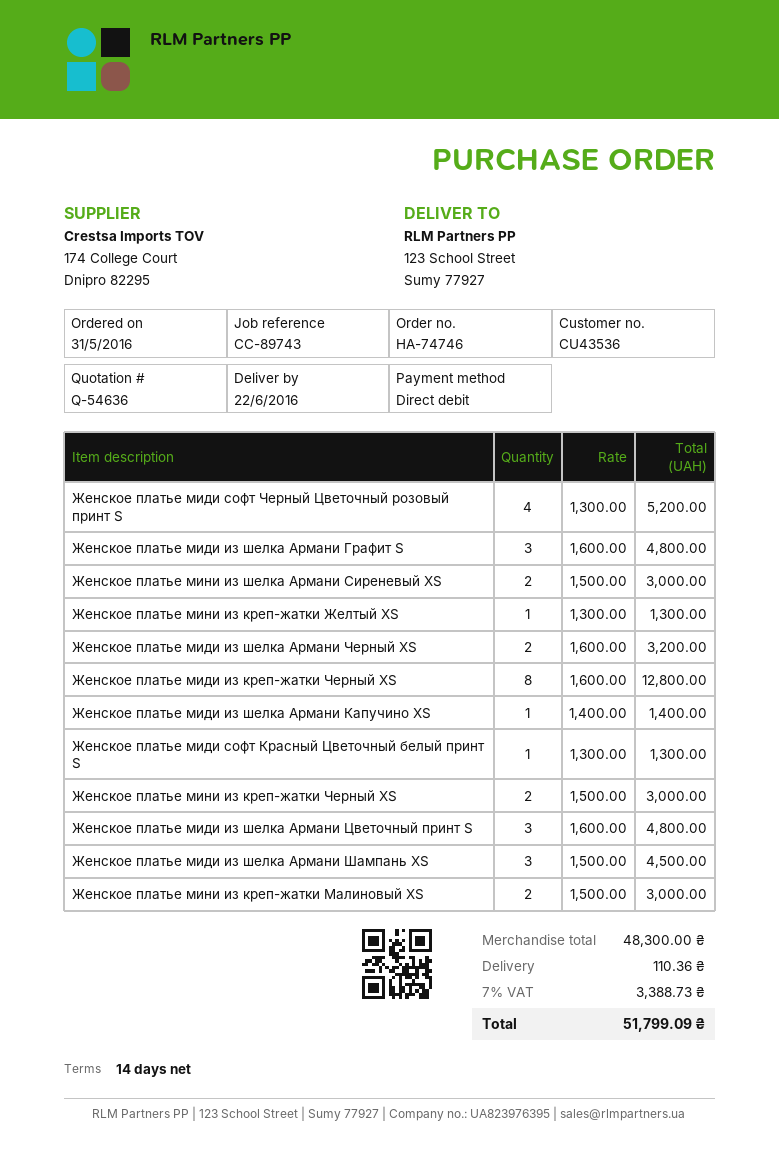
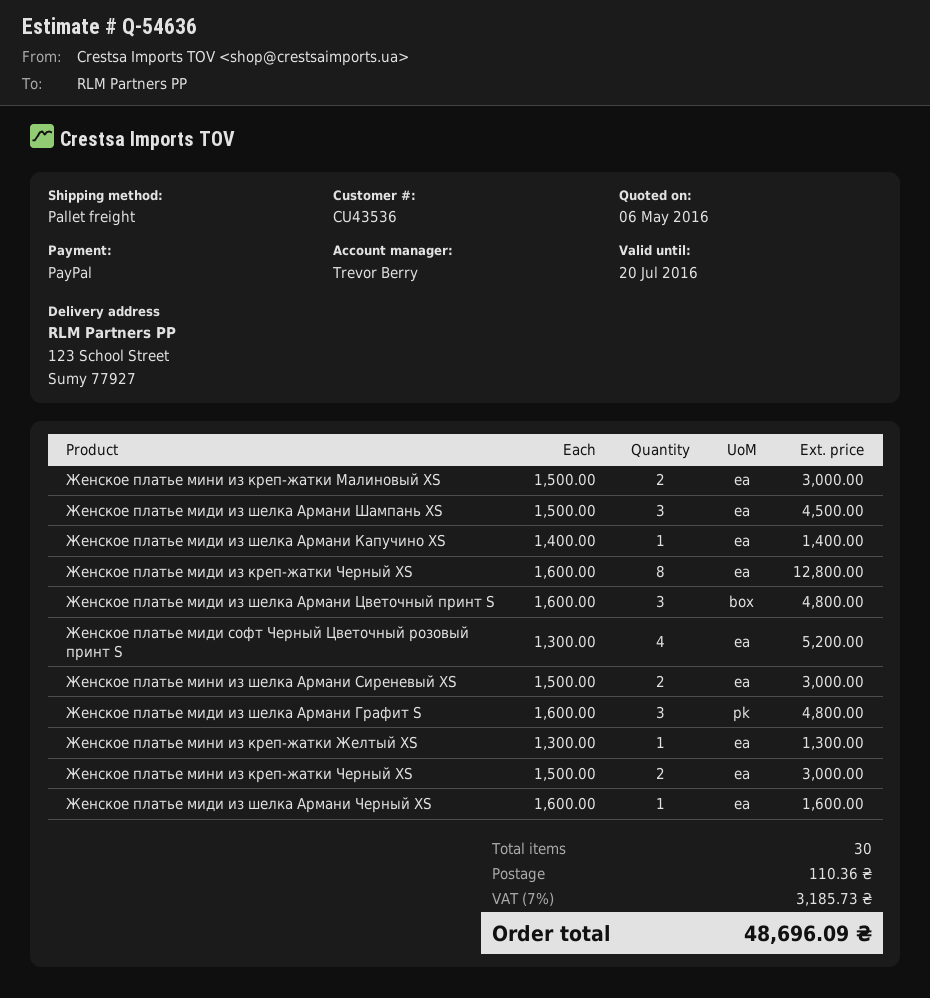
payment method: direct debit -> PayPal
Женское платье миди из шелка Армани Черный XS: 2 x 1600.00 = 3200.00 -> 1 x 1600.00 = 1600.00
Женское платье миди софт Красный Цветочный белый принт S: 1 x 1300.00 = 1300.00 -> none
tax: 7% = 3388.73 -> 7% = 3185.73
total: 51799.09 -> 48696.09

